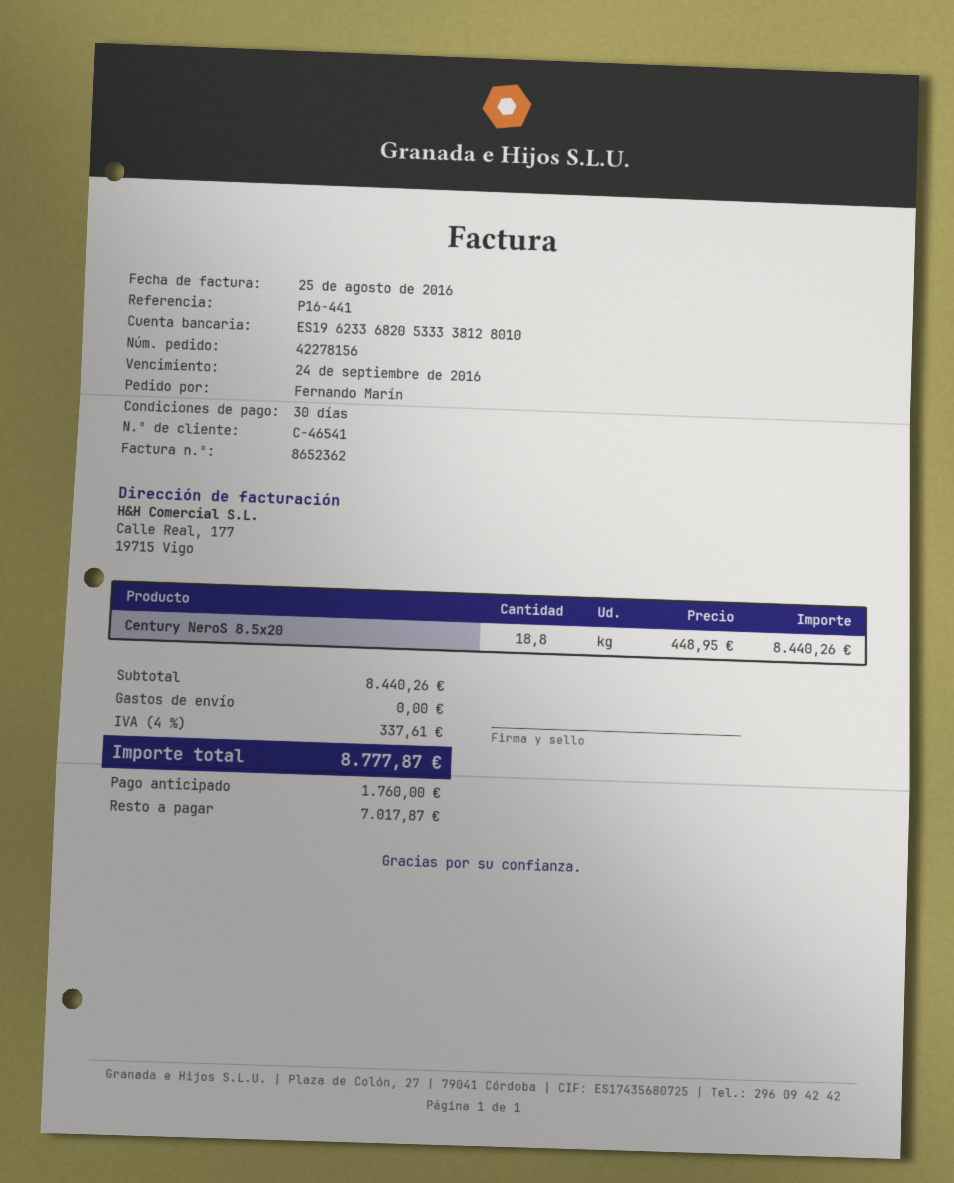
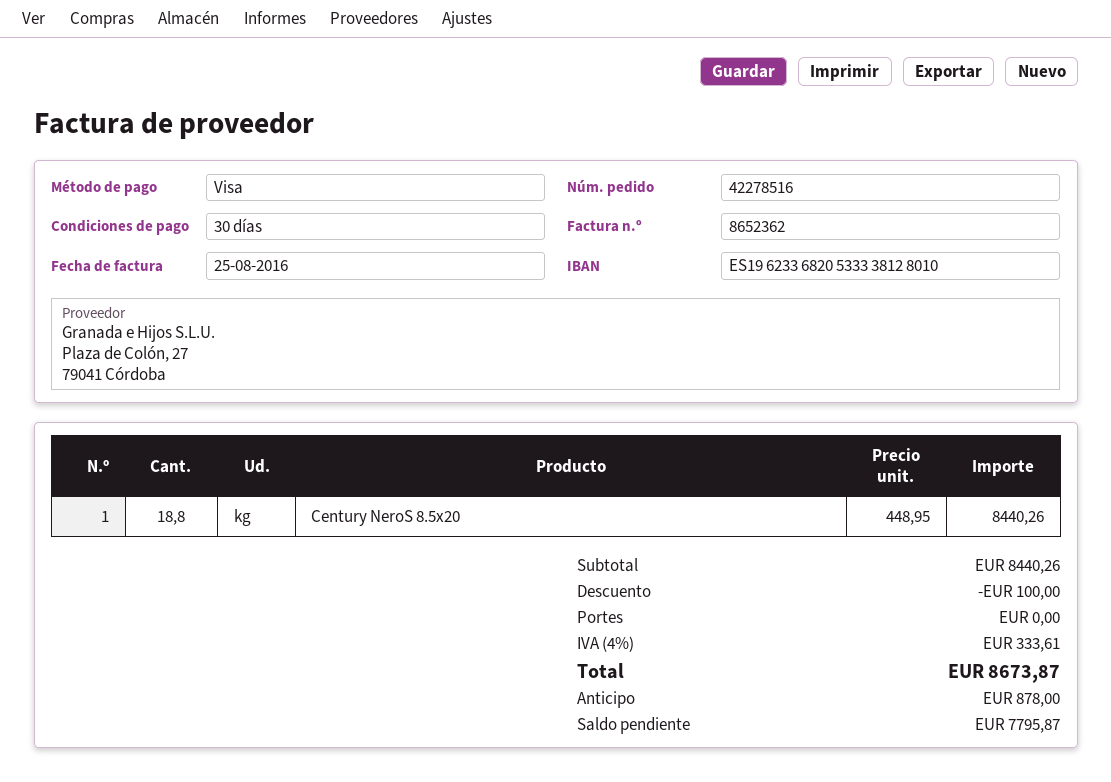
order number: 42278156 -> 42278516
discount: none -> 100.00
tax: 4% = 337.61 -> 4% = 333.61
total: 8777.87 -> 8673.87
deposit: 1760.00 -> 878.00
balance: 7017.87 -> 7795.87

